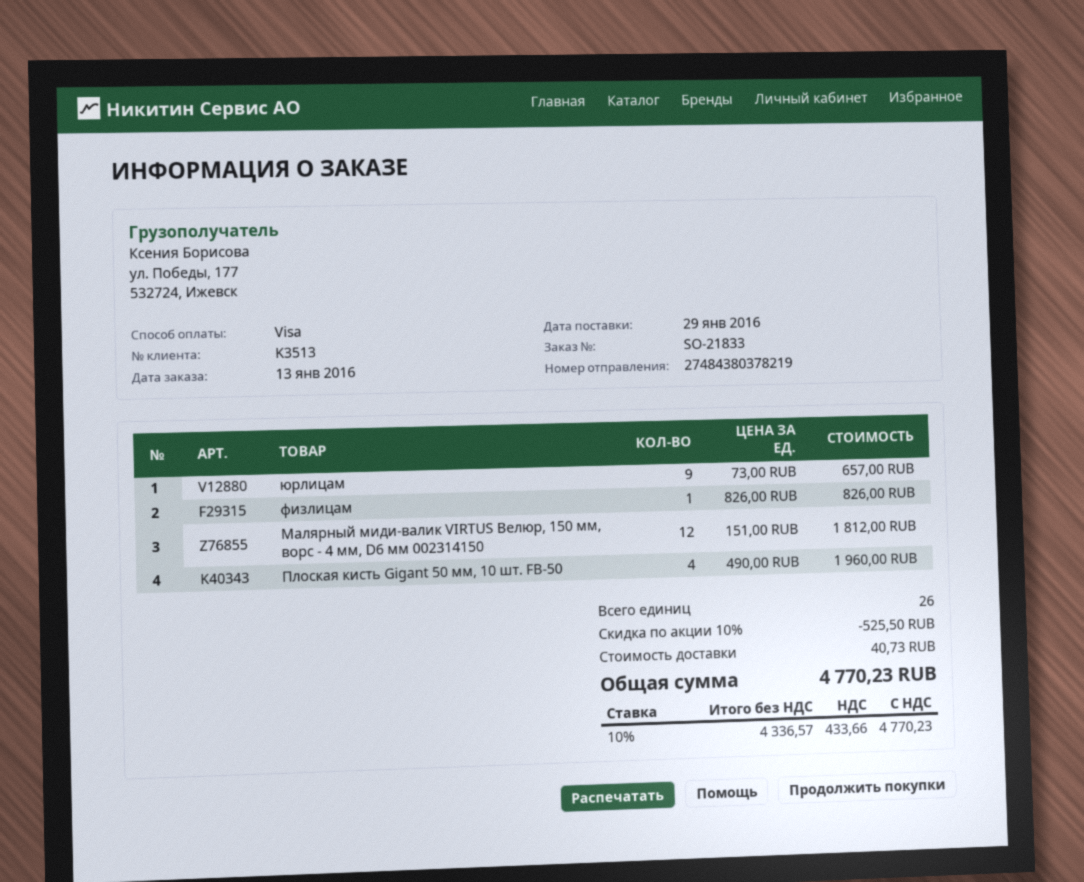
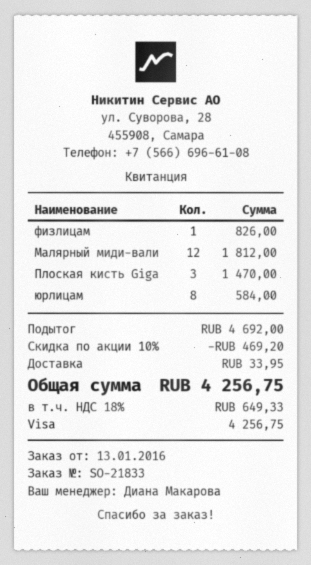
юрлицам: 9 for 657.00 -> 8 for 584.00
Плоская кисть Gigant 50 мм, 10 шт. FB-50: 4 for 1960.00 -> 3 for 1470.00
discount: 10% = 525.50 -> 10% = 469.20
shipping: 40.73 -> 33.95
tax: 10% = 433.66 -> 18% = 649.33
total: 4770.23 -> 4256.75

